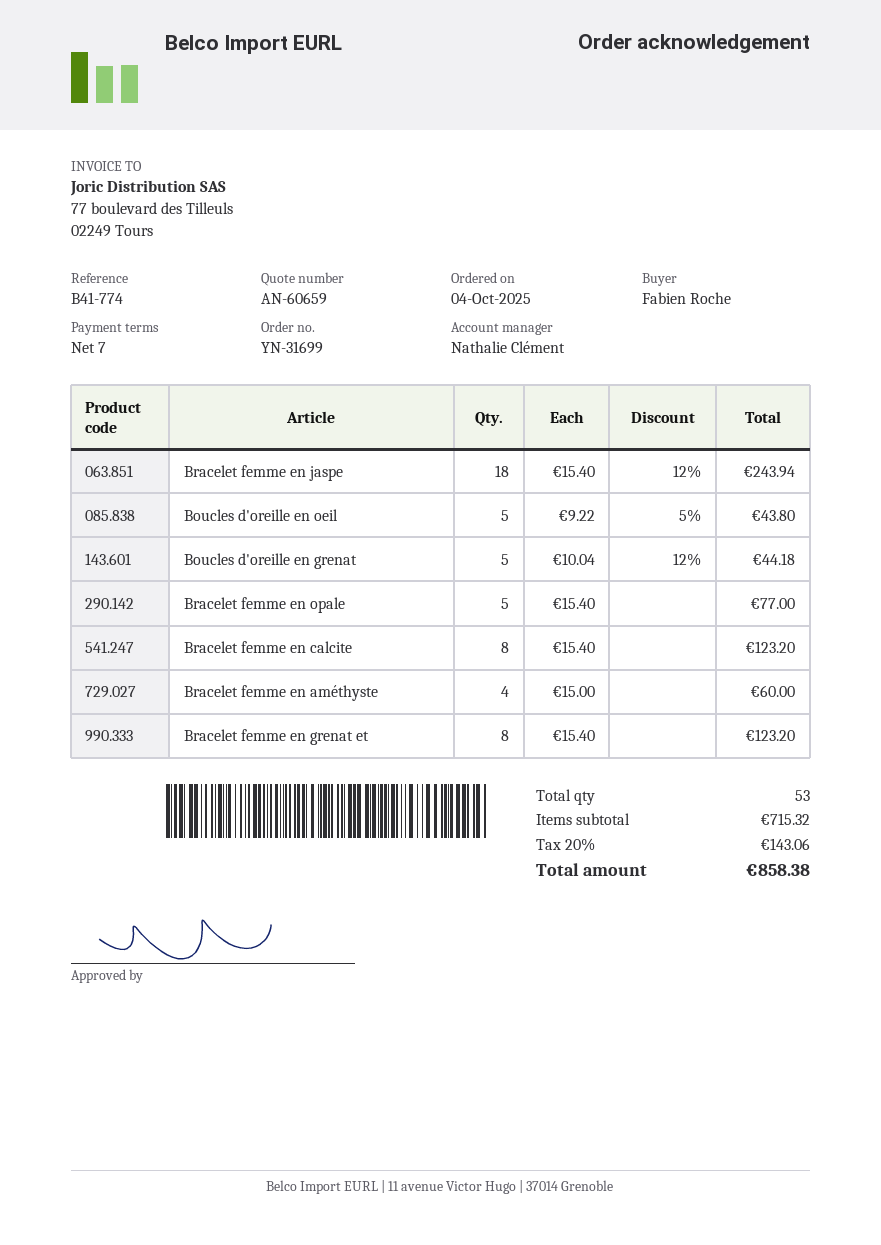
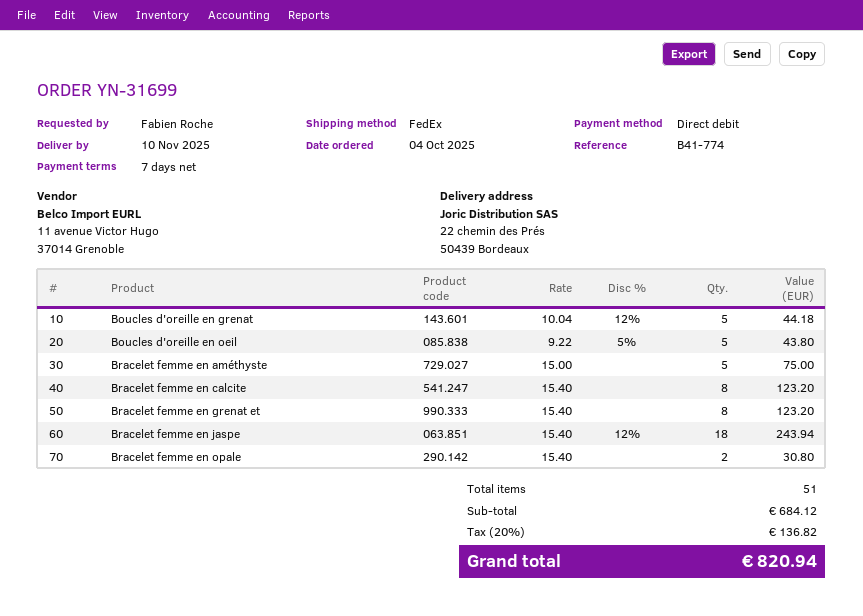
Bracelet femme en opale: 5 x 15.40 = 77.00 -> 2 x 15.40 = 30.80
Bracelet femme en améthyste: 4 x 15.00 = 60.00 -> 5 x 15.00 = 75.00
total quantity: 53 -> 51
subtotal: 715.32 -> 684.12
tax: 20% = 143.06 -> 20% = 136.82
total: 858.38 -> 820.94

